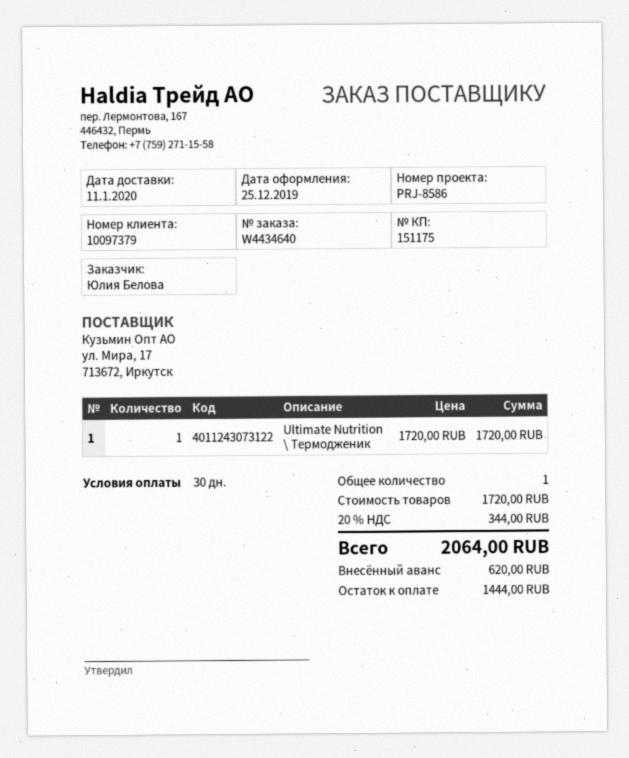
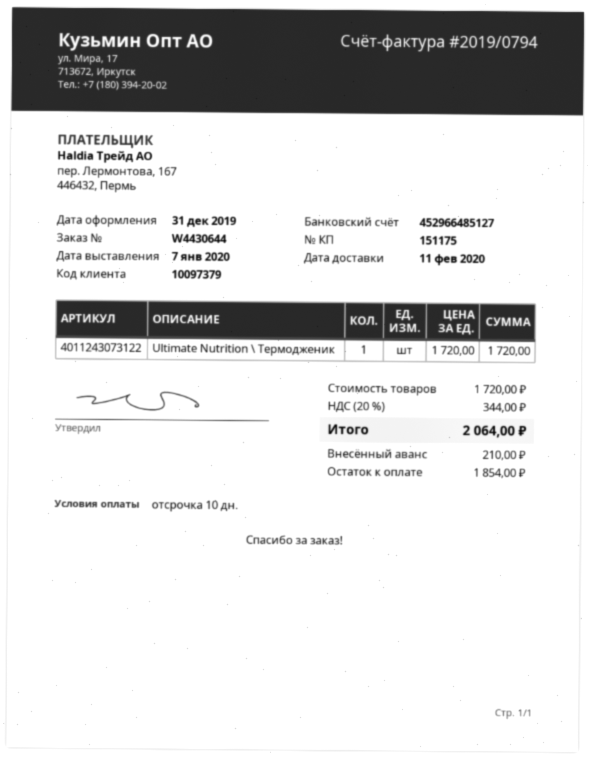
order number: W4434640 -> W4430644
order date: 2019-12-25 -> 2019-12-31
delivery date: 2020-01-11 -> 2020-02-11
payment terms: 30 days -> 10 days
deposit: 620.00 -> 210.00
balance: 1444.00 -> 1854.00

